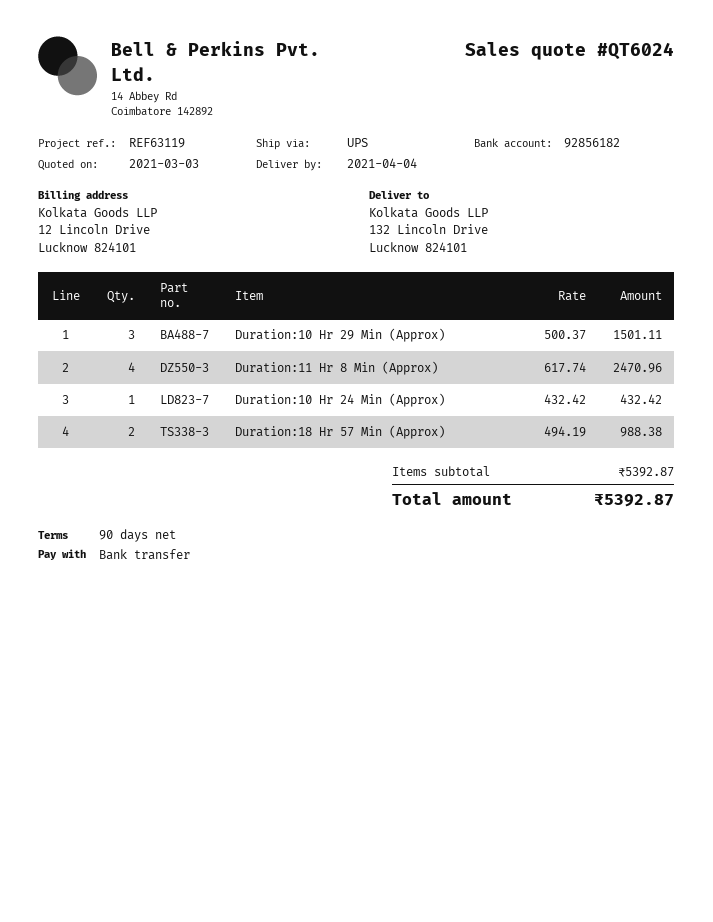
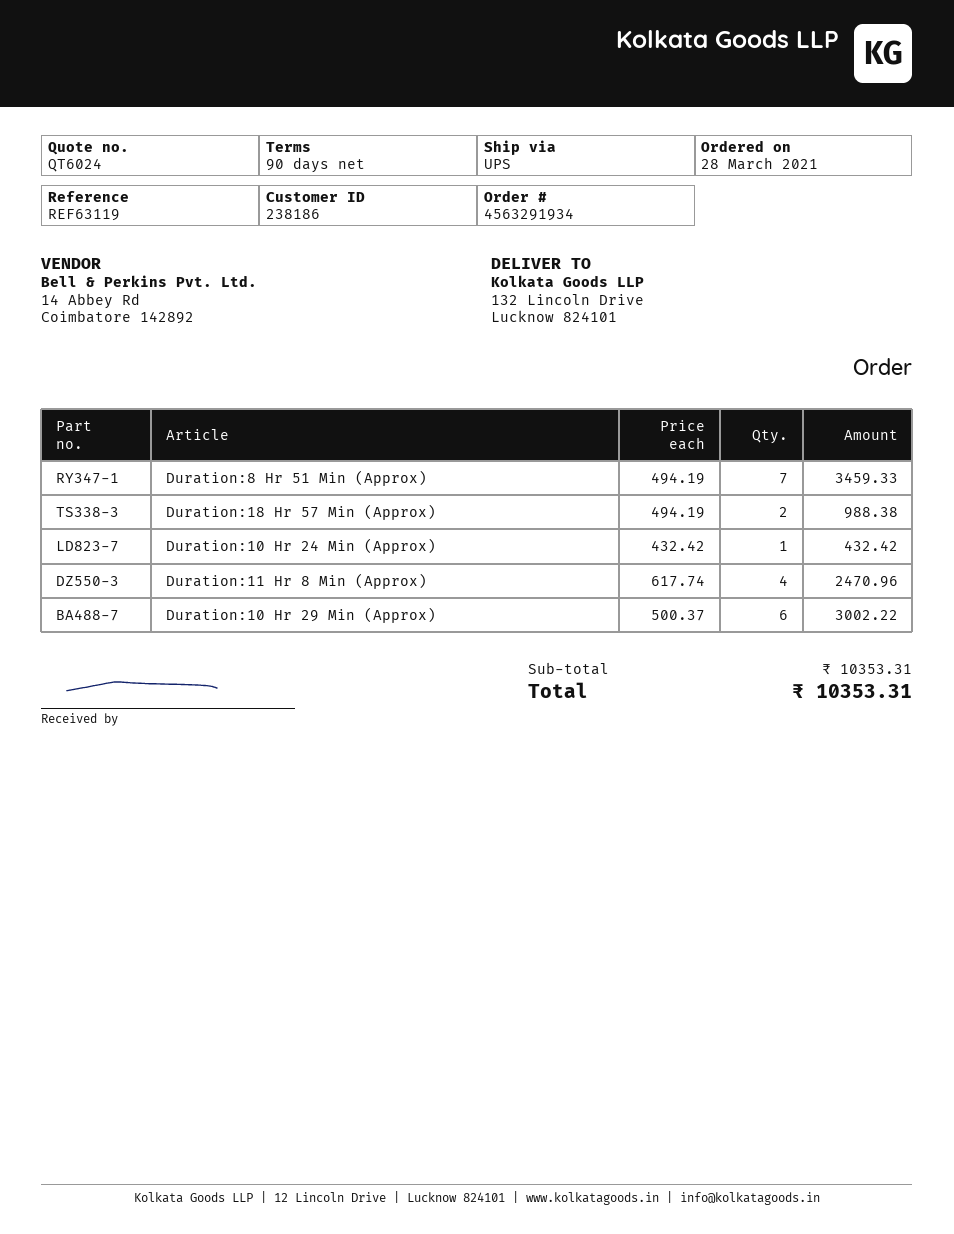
Duration:10 Hr 29 Min (Approx): 3 x 500.37 = 1501.11 -> 6 x 500.37 = 3002.22
Duration:8 Hr 51 Min (Approx): none -> 7 x 494.19 = 3459.33
subtotal: 5392.87 -> 10353.31
total: 5392.87 -> 10353.31

